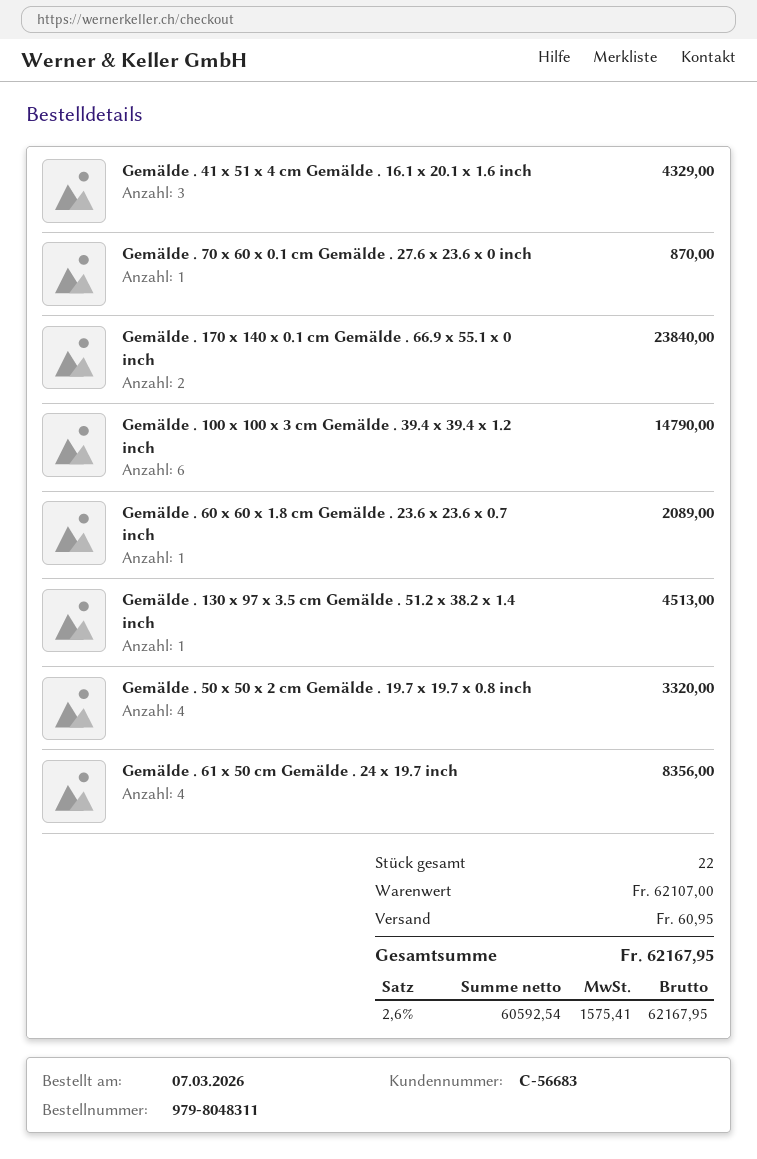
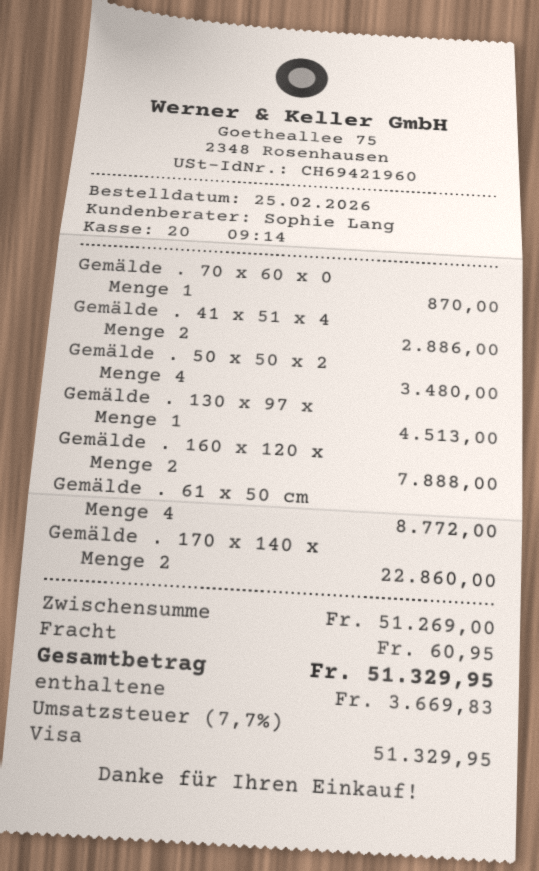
order date: 2026-03-07 -> 2026-02-25
Gemälde . 41 x 51 x 4 cm Gemälde . 16.1 x 20.1 x 1.6 inch: 3 for 4329.00 -> 2 for 2886.00
Gemälde . 170 x 140 x 0.1 cm Gemälde . 66.9 x 55.1 x 0 inch: 2 for 23840.00 -> 2 for 22860.00
Gemälde . 100 x 100 x 3 cm Gemälde . 39.4 x 39.4 x 1.2 inch: 6 for 14790.00 -> none
Gemälde . 60 x 60 x 1.8 cm Gemälde . 23.6 x 23.6 x 0.7 inch: 1 for 2089.00 -> none
Gemälde . 50 x 50 x 2 cm Gemälde . 19.7 x 19.7 x 0.8 inch: 4 for 3320.00 -> 4 for 3480.00
Gemälde . 61 x 50 cm Gemälde . 24 x 19.7 inch: 4 for 8356.00 -> 4 for 8772.00
Gemälde . 160 x 120 x: none -> 2 for 7888.00
subtotal: 62107.00 -> 51269.00
tax: 2.6% = 1575.41 -> 7.7% = 3669.83
total: 62167.95 -> 51329.95

